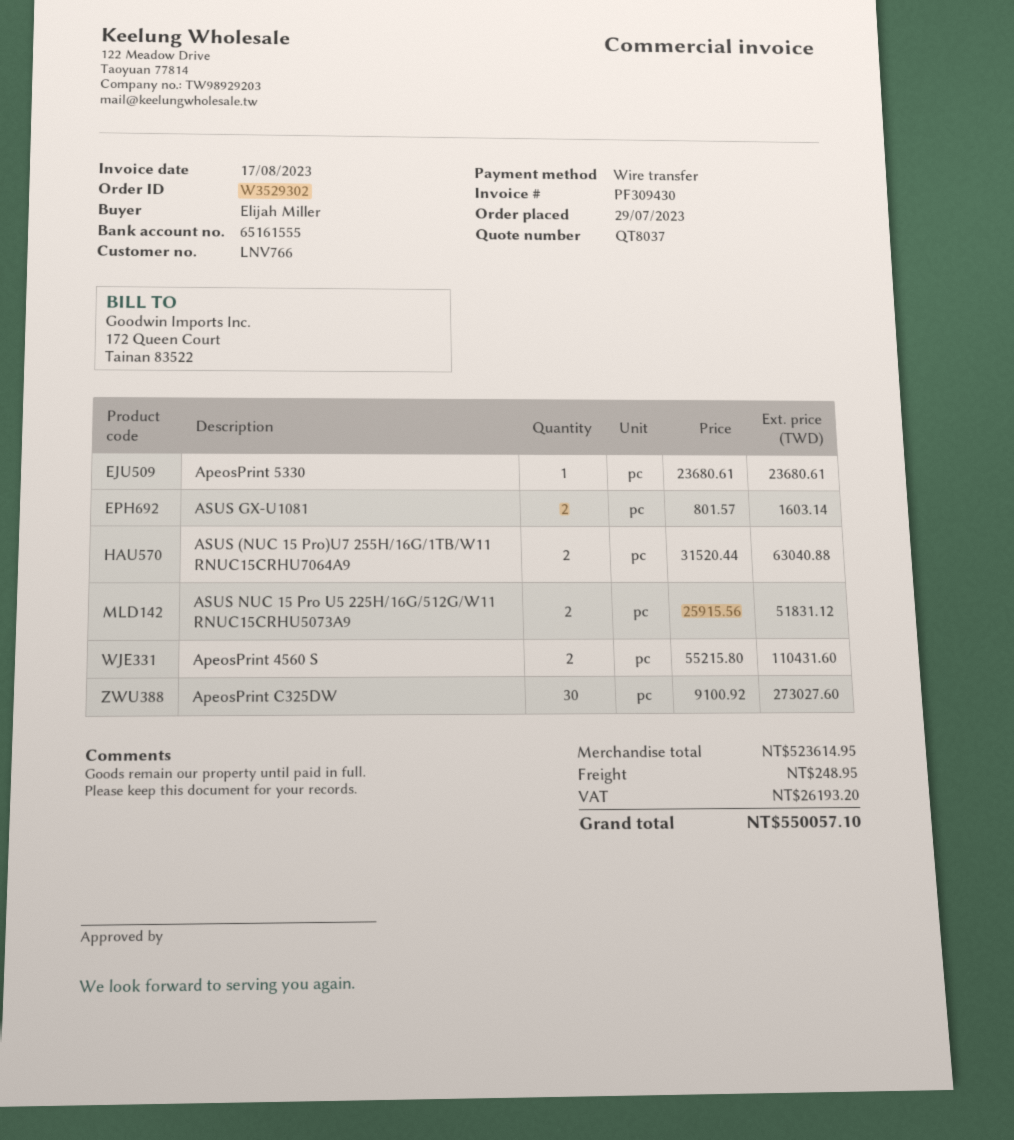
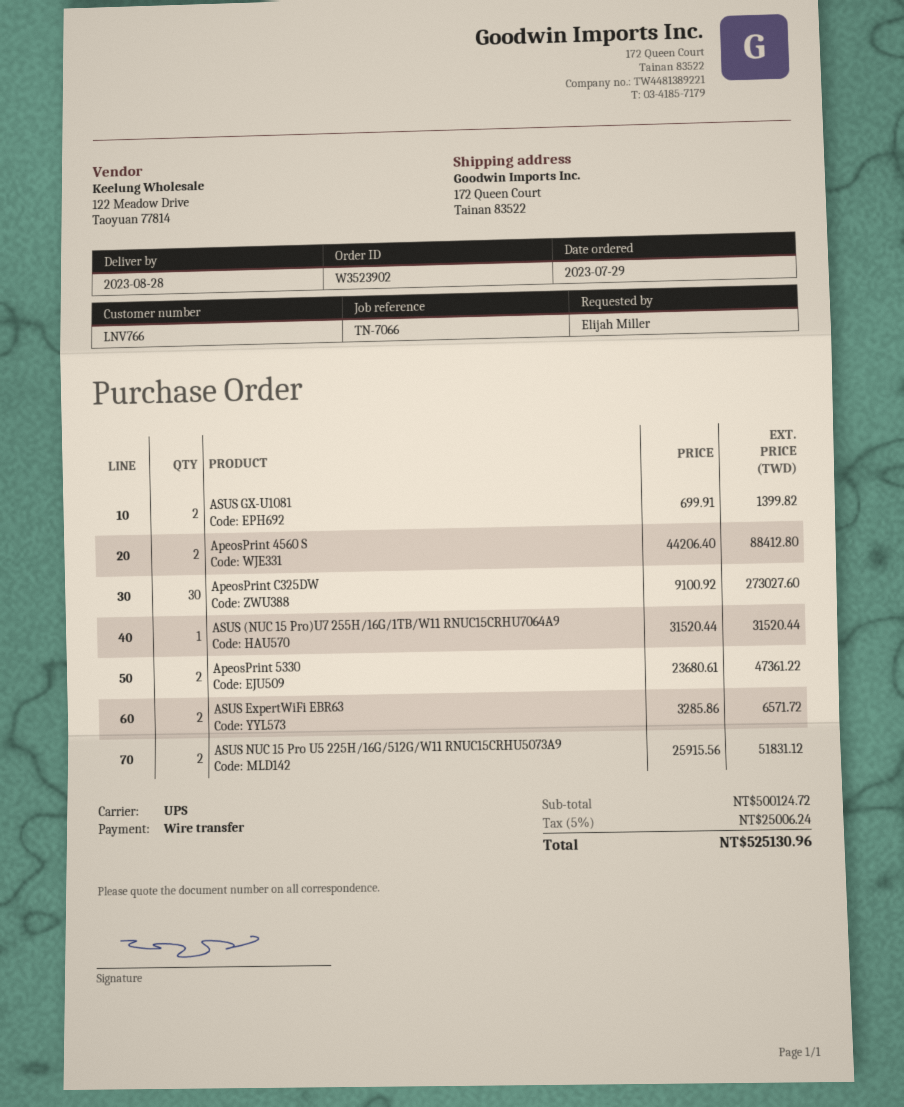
order number: W3529302 -> W3523902
ApeosPrint 5330: 1 x 23680.61 = 23680.61 -> 2 x 23680.61 = 47361.22
ASUS GX-U1081: 2 x 801.57 = 1603.14 -> 2 x 699.91 = 1399.82
ASUS (NUC 15 Pro)U7 255H/16G/1TB/W11 RNUC15CRHU7064A9: 2 x 31520.44 = 63040.88 -> 1 x 31520.44 = 31520.44
ApeosPrint 4560 S: 2 x 55215.80 = 110431.60 -> 2 x 44206.40 = 88412.80
ASUS ExpertWiFi EBR63: none -> 2 x 3285.86 = 6571.72
subtotal: 523614.95 -> 500124.72
shipping: 248.95 -> none
tax: 26193.20 -> 25006.24
total: 550057.10 -> 525130.96

